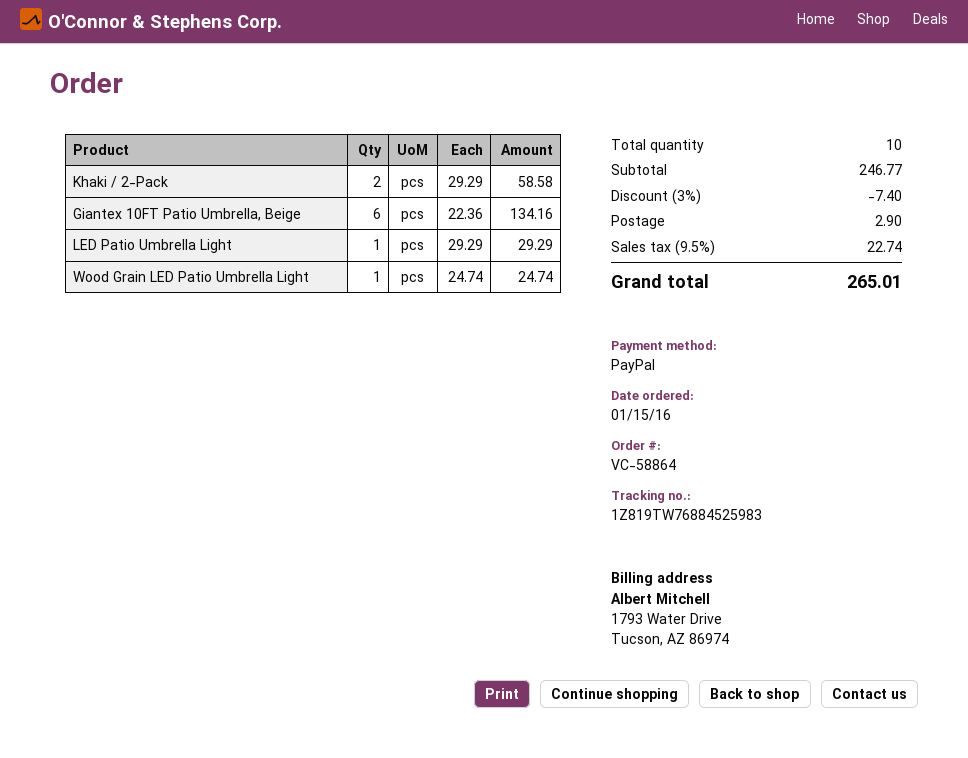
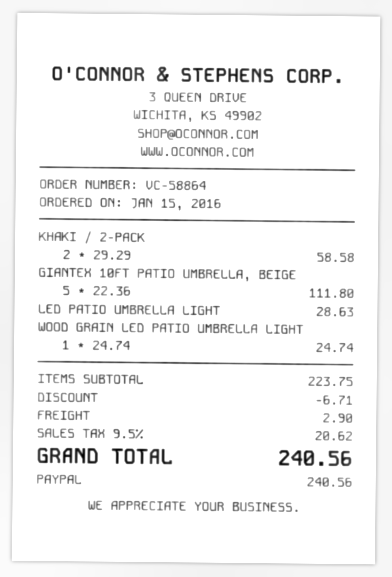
Giantex 10FT Patio Umbrella, Beige: 6 x 22.36 = 134.16 -> 5 x 22.36 = 111.80
LED Patio Umbrella Light: 1 x 29.29 = 29.29 -> 1 x 28.63 = 28.63
subtotal: 246.77 -> 223.75
discount: 7.40 -> 6.71
tax: 9.5% = 22.74 -> 9.5% = 20.62
total: 265.01 -> 240.56

